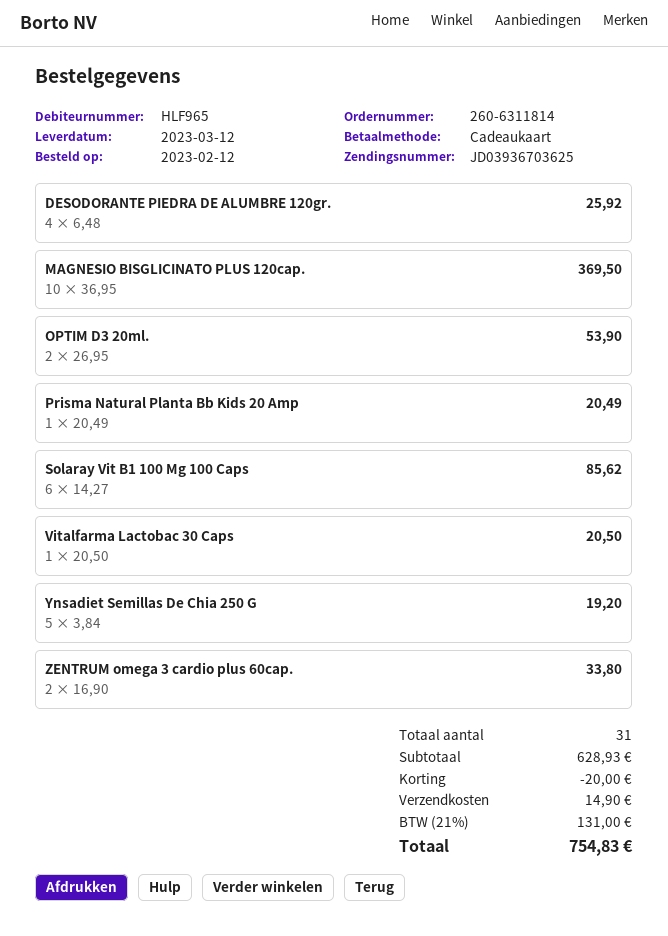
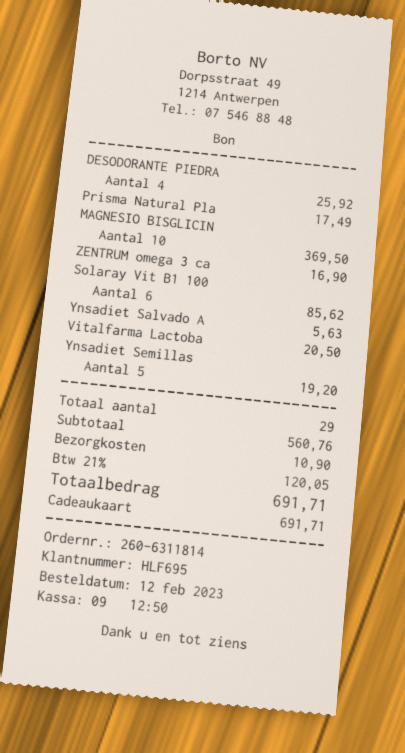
customer number: HLF965 -> HLF695
OPTIM D3 20ml.: 2 for 53.90 -> none
Prisma Natural Planta Bb Kids 20 Amp: 1 for 20.49 -> 1 for 17.49
ZENTRUM omega 3 cardio plus 60cap.: 2 for 33.80 -> 1 for 16.90
Ynsadiet Salvado A: none -> 1 for 5.63
total quantity: 31 -> 29
subtotal: 628.93 -> 560.76
discount: 20.00 -> none
shipping: 14.90 -> 10.90
tax: 21% = 131.00 -> 21% = 120.05
total: 754.83 -> 691.71

